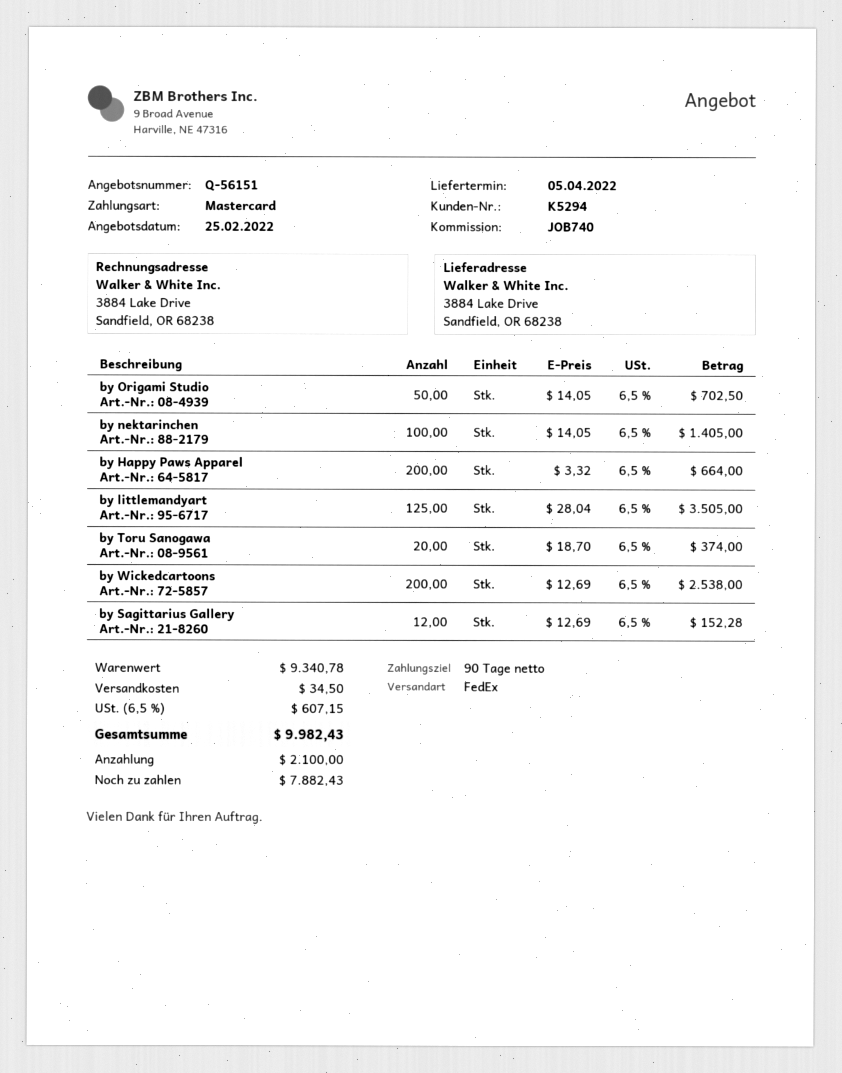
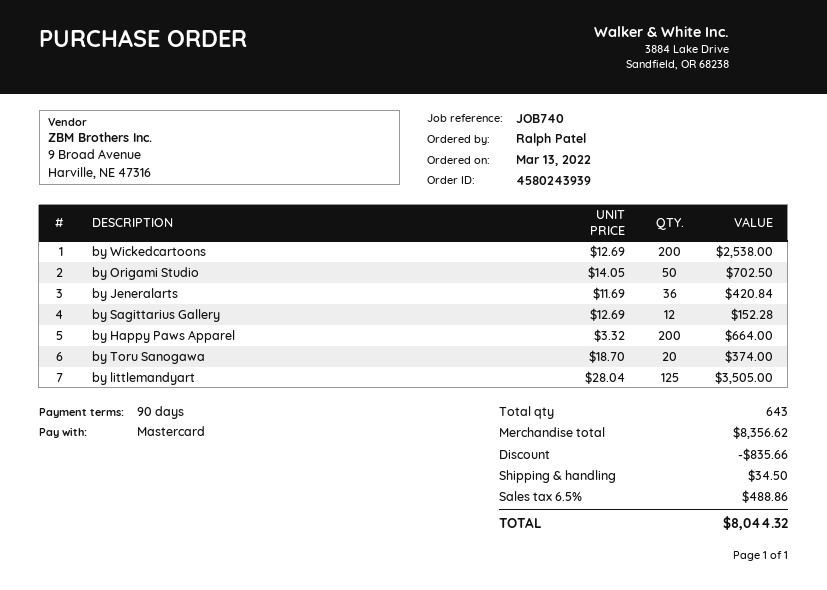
by nektarinchen: 100 x 14.05 = 1405.00 -> none
by Jeneralarts: none -> 36 x 11.69 = 420.84
subtotal: 9340.78 -> 8356.62
discount: none -> 835.66
tax: 6.5% = 607.15 -> 6.5% = 488.86
total: 9982.43 -> 8044.32

